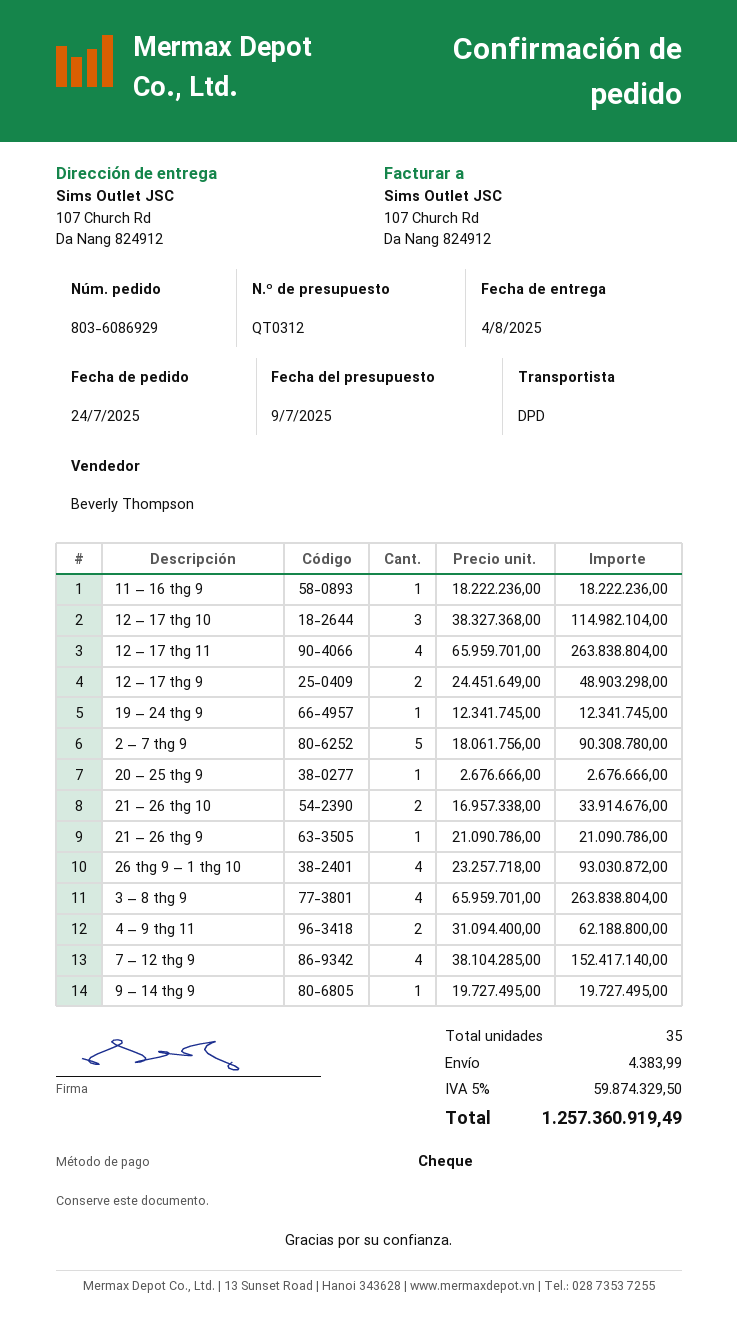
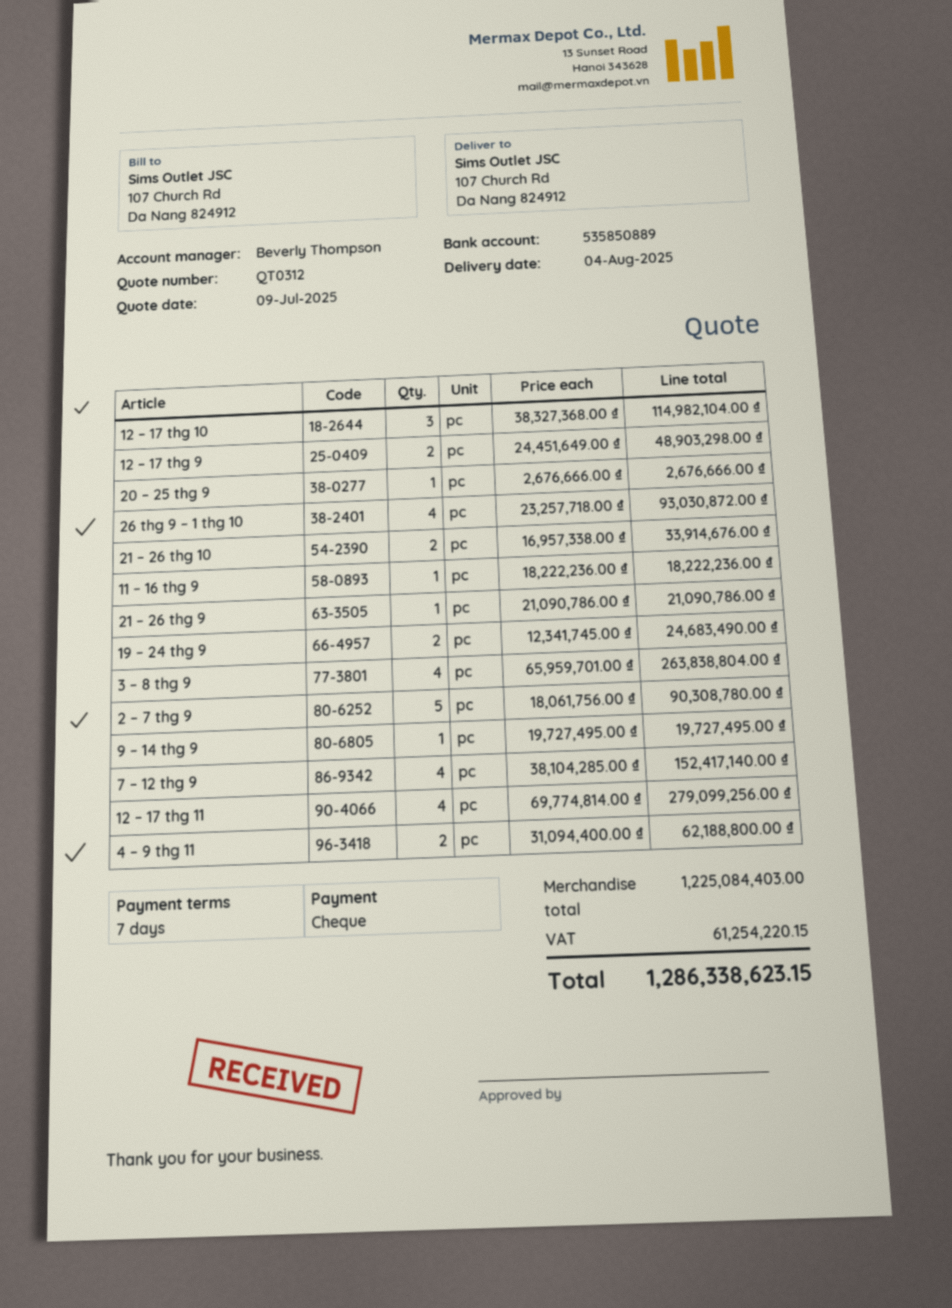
12 – 17 thg 11: 4 x 65959701.00 = 263838804.00 -> 4 x 69774814.00 = 279099256.00
19 – 24 thg 9: 1 x 12341745.00 = 12341745.00 -> 2 x 12341745.00 = 24683490.00
shipping: 4383.99 -> none
tax: 59874329.50 -> 61254220.15
total: 1257360919.49 -> 1286338623.15

